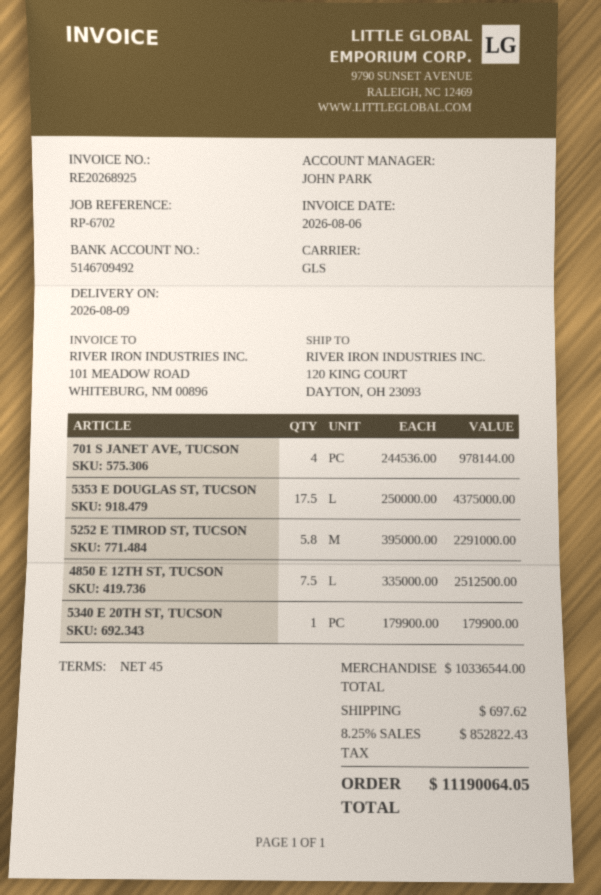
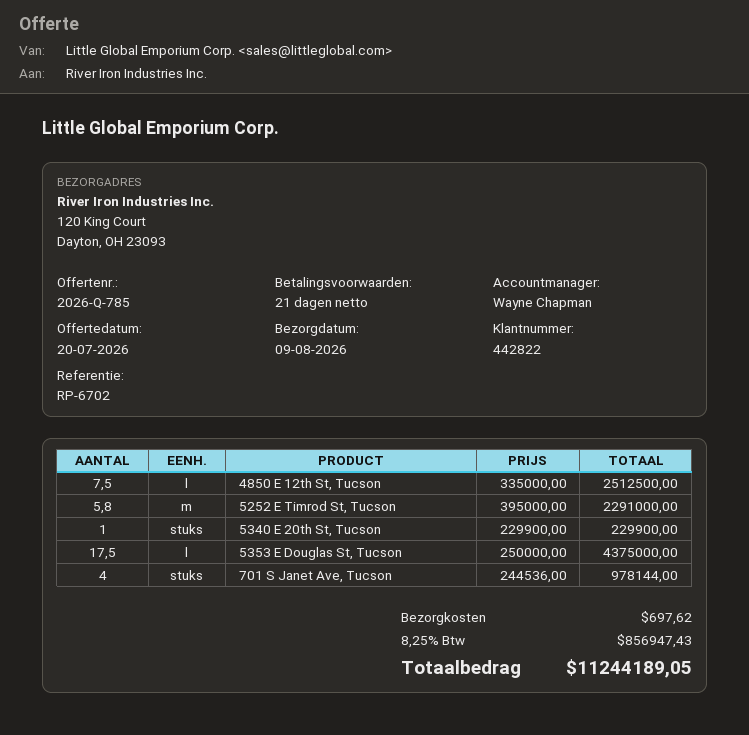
payment terms: 45 days -> 21 days
sales rep: JOHN PARK -> Wayne Chapman
5340 E 20TH ST, TUCSON: 1 x 179900.00 = 179900.00 -> 1 x 229900.00 = 229900.00
tax: 8.25% = 852822.43 -> 8.25% = 856947.43
total: 11190064.05 -> 11244189.05

